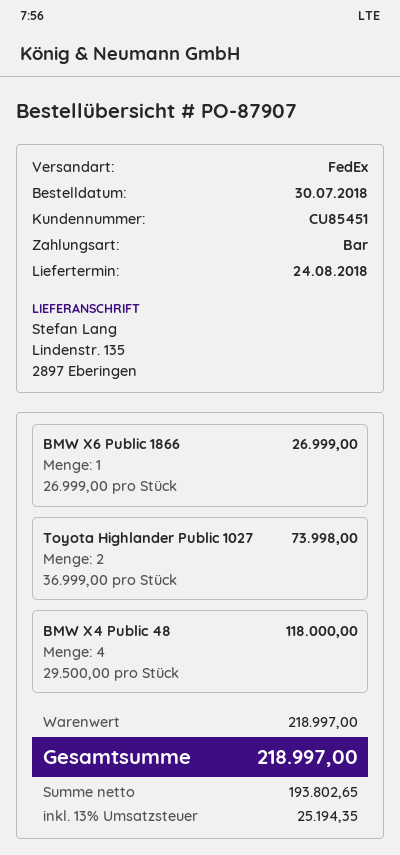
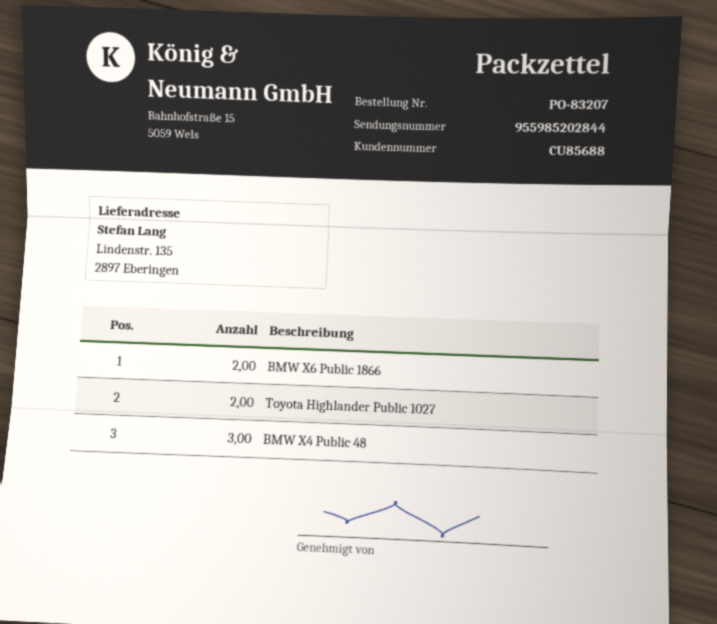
order number: PO-87907 -> PO-83207
customer number: CU85451 -> CU85688
BMW X6 Public 1866: 1 -> 2
BMW X4 Public 48: 4 -> 3

